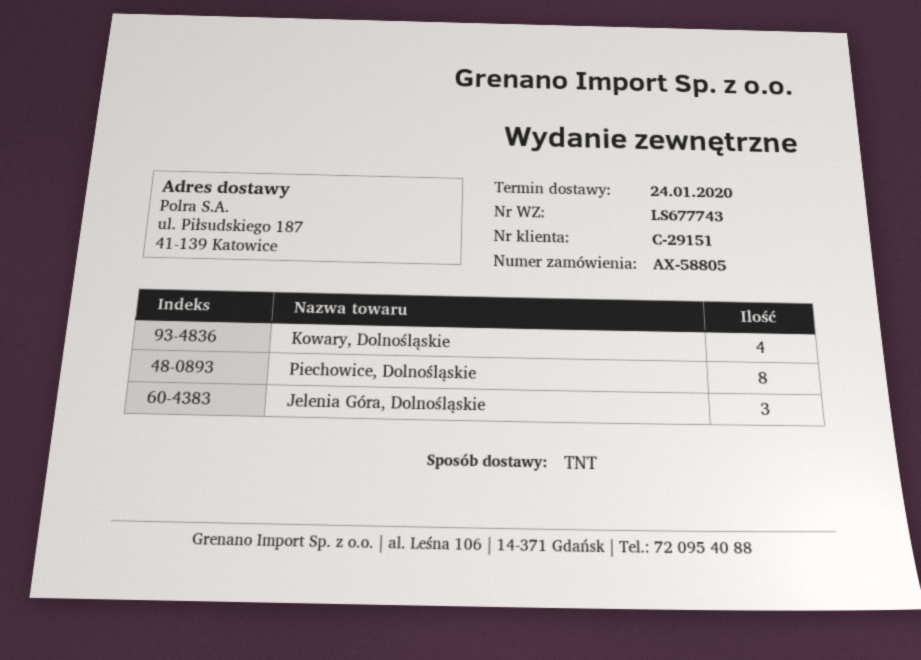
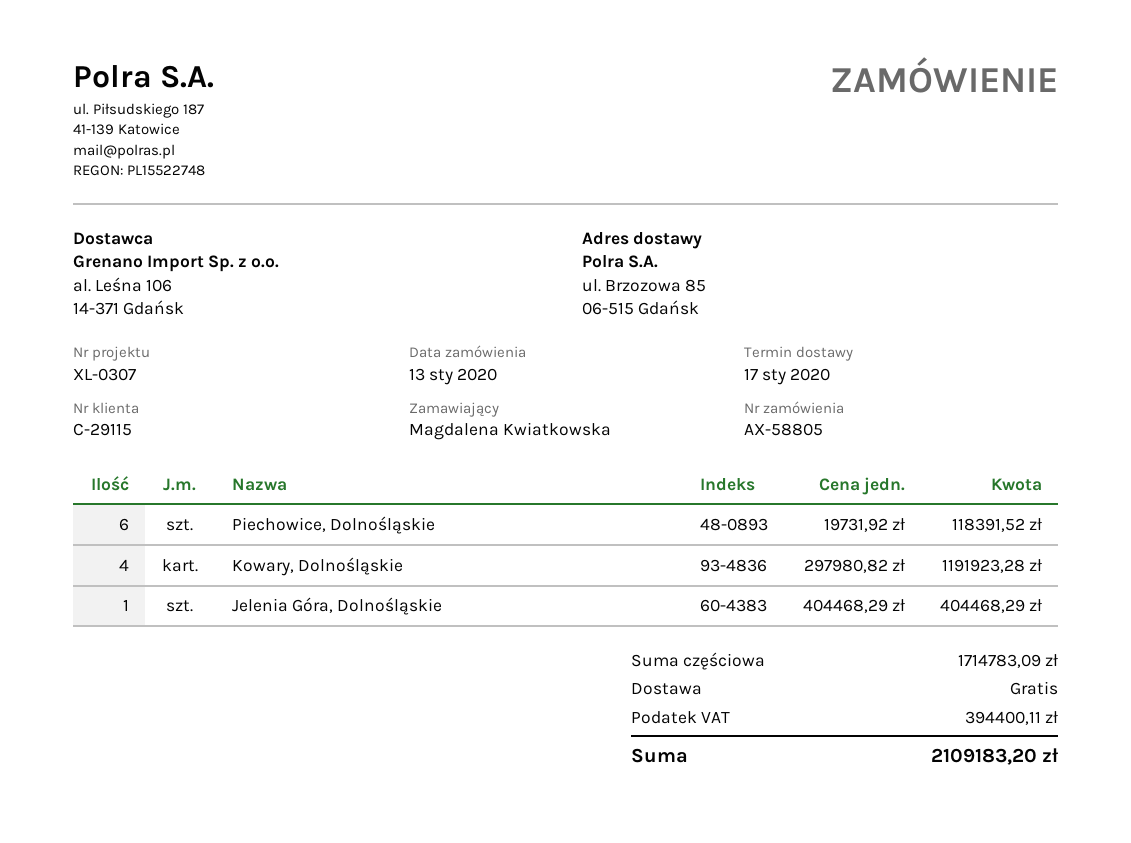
delivery date: 2020-01-24 -> 2020-01-17
customer number: C-29151 -> C-29115
ship to: ul. Piłsudskiego 187, 41-139 Katowice -> ul. Brzozowa 85, 06-515 Gdańsk
Piechowice, Dolnośląskie: 8 -> 6
Jelenia Góra, Dolnośląskie: 3 -> 1

